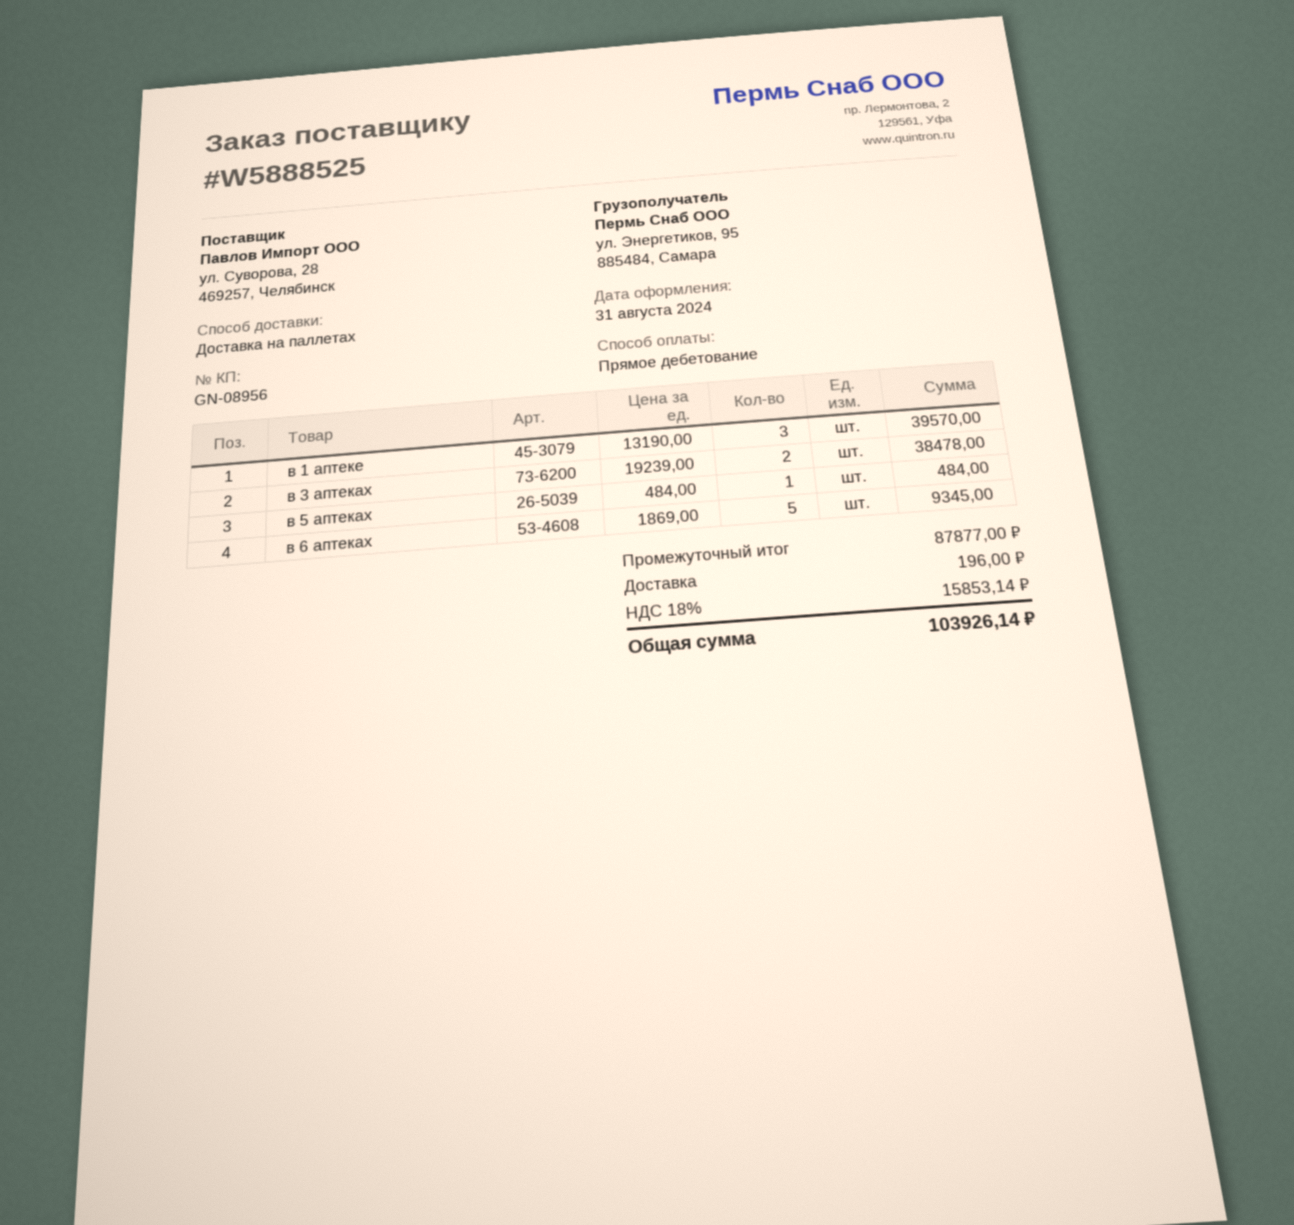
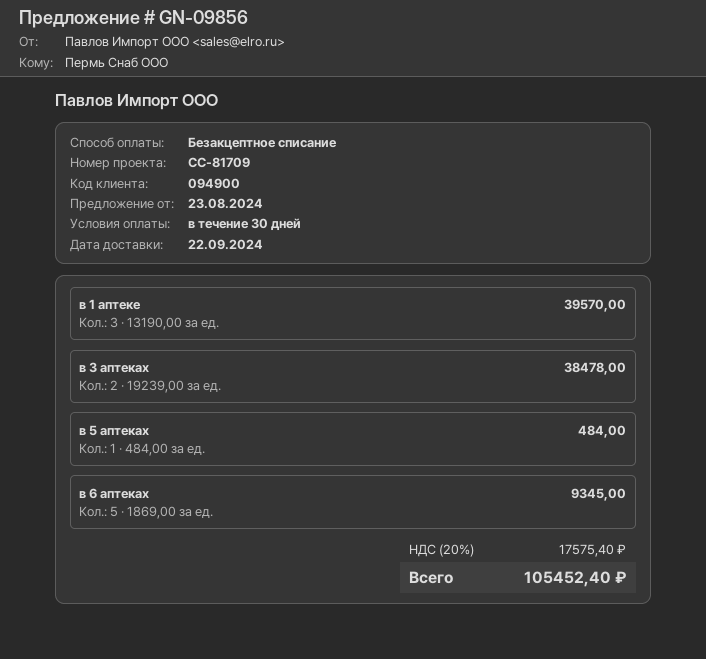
quote number: GN-08956 -> GN-09856
shipping: 196.00 -> none
tax: 18% = 15853.14 -> 20% = 17575.40
total: 103926.14 -> 105452.40

